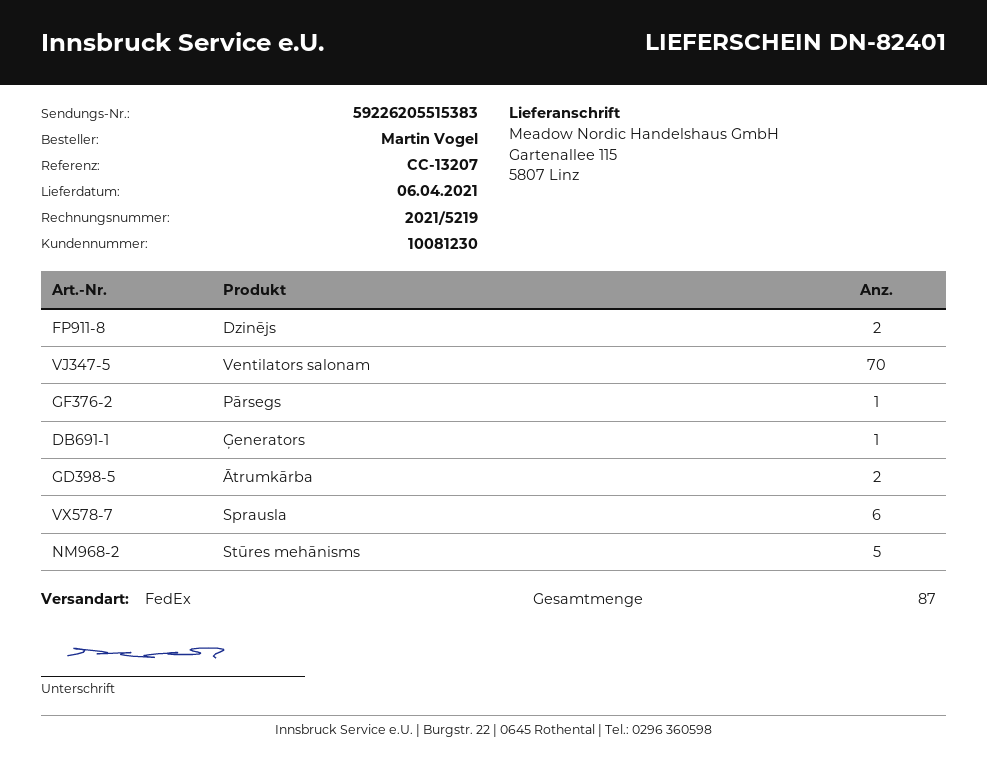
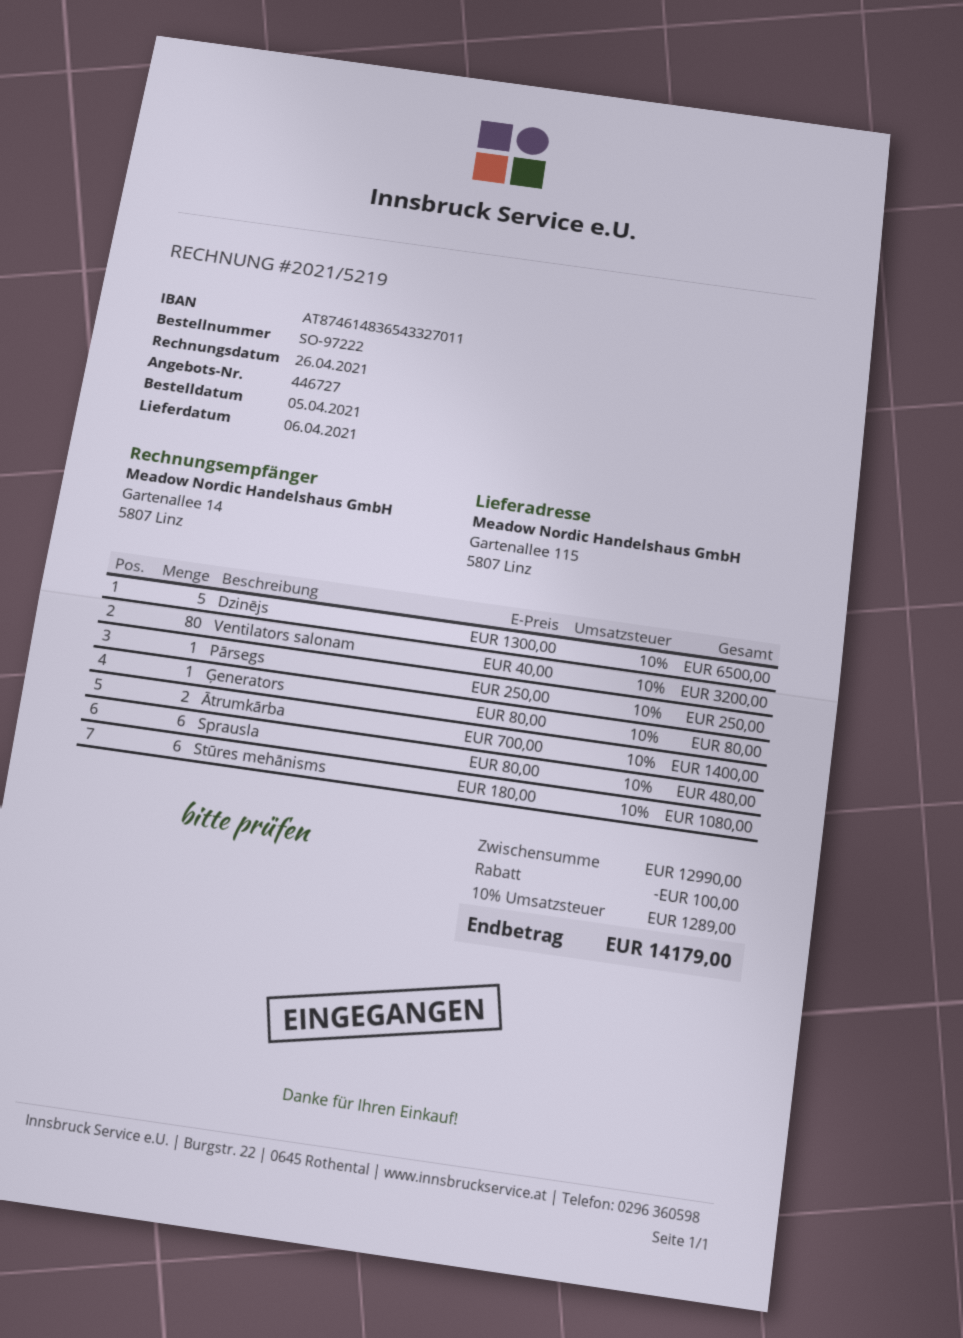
Dzinējs: 2 -> 5
Ventilators salonam: 70 -> 80
Stūres mehānisms: 5 -> 6

